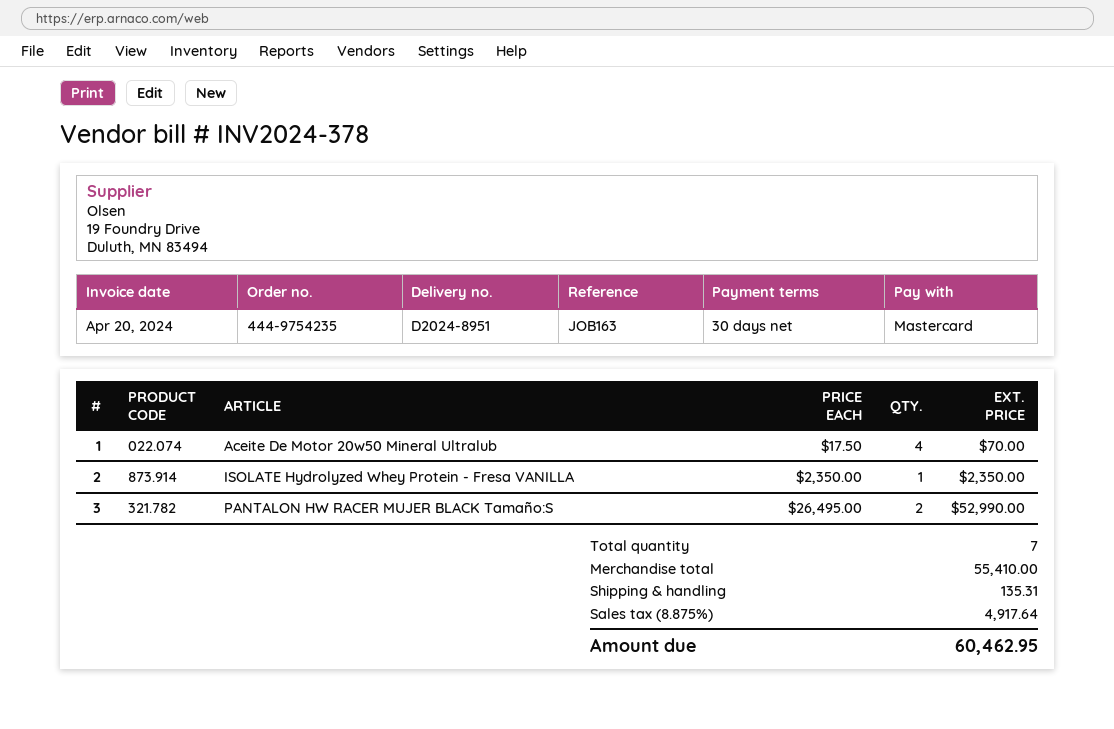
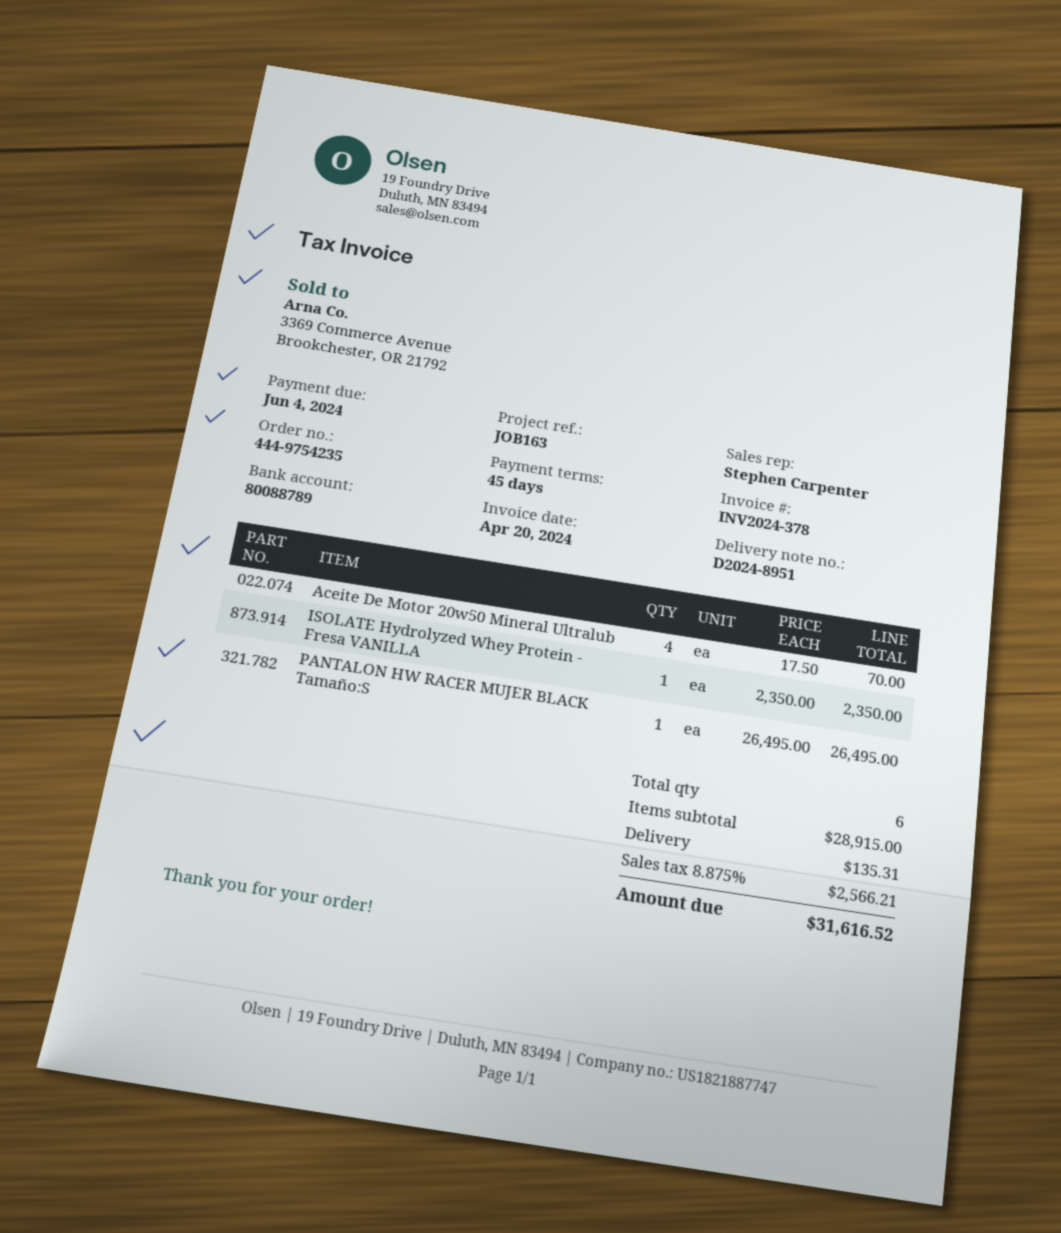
payment terms: 30 days -> 45 days
PANTALON HW RACER MUJER BLACK Tamaño:S: 2 x 26495.00 = 52990.00 -> 1 x 26495.00 = 26495.00
total quantity: 7 -> 6
subtotal: 55410.00 -> 28915.00
tax: 8.875% = 4917.64 -> 8.875% = 2566.21
total: 60462.95 -> 31616.52

